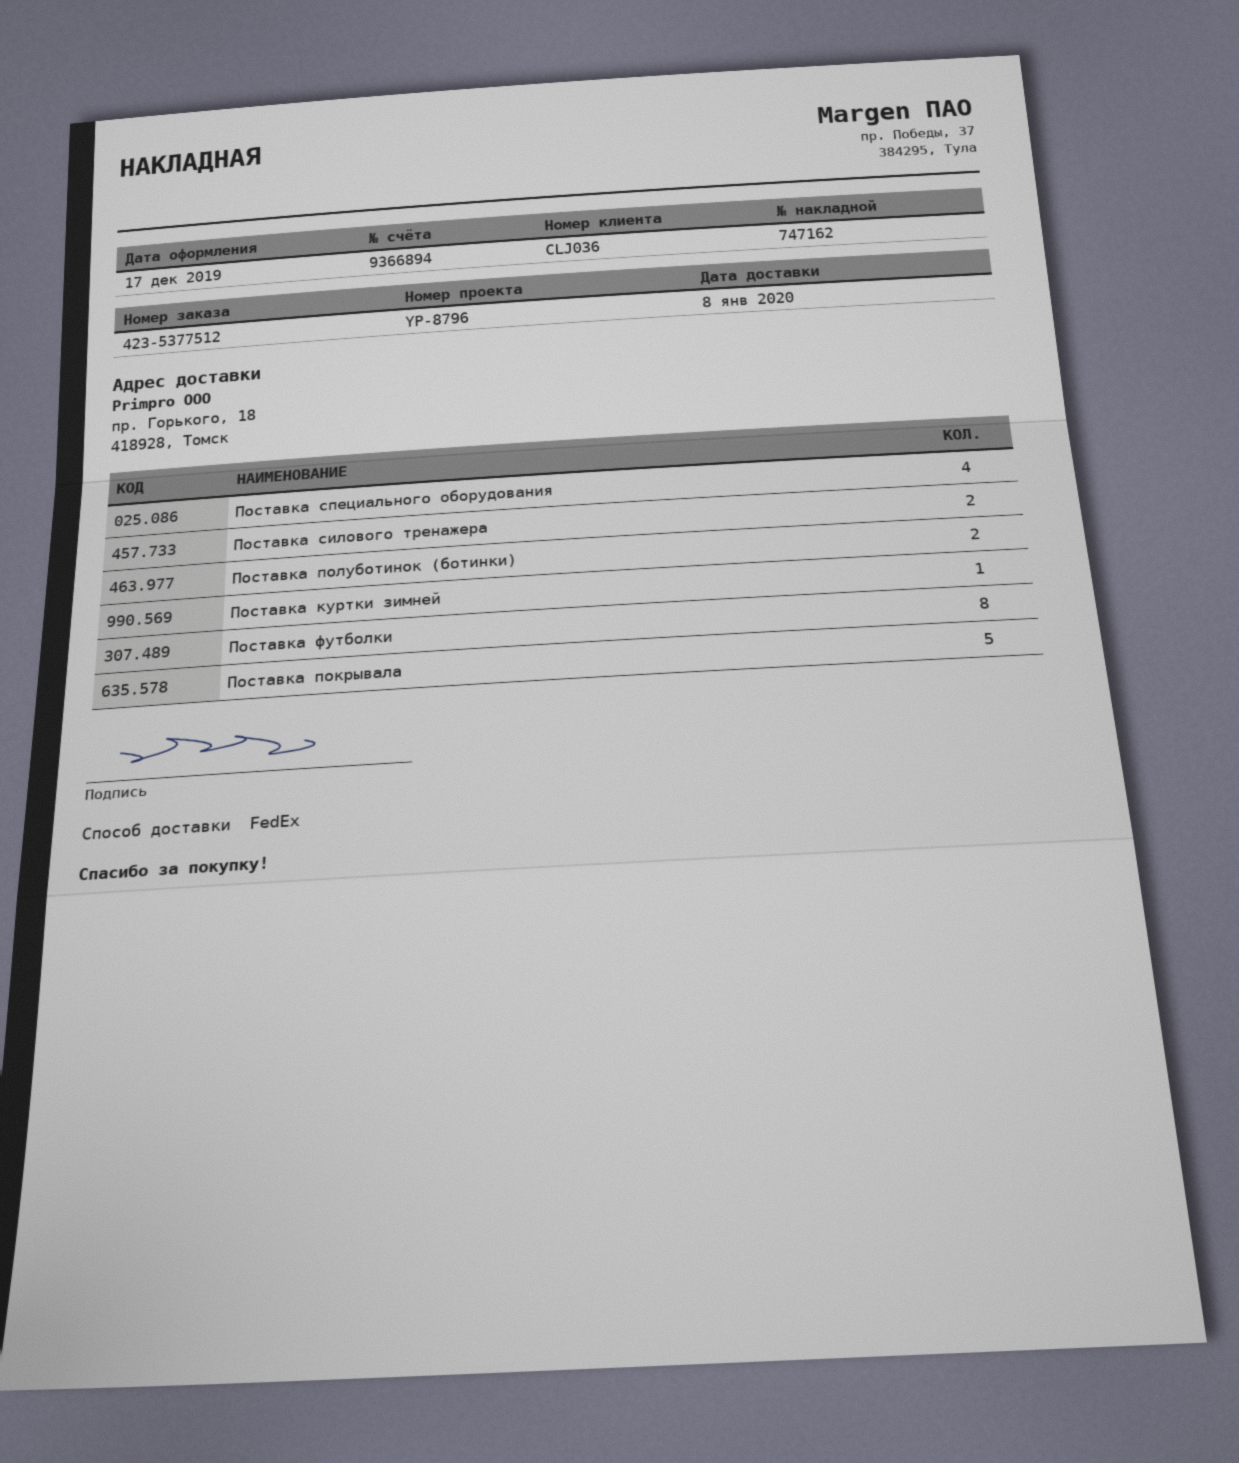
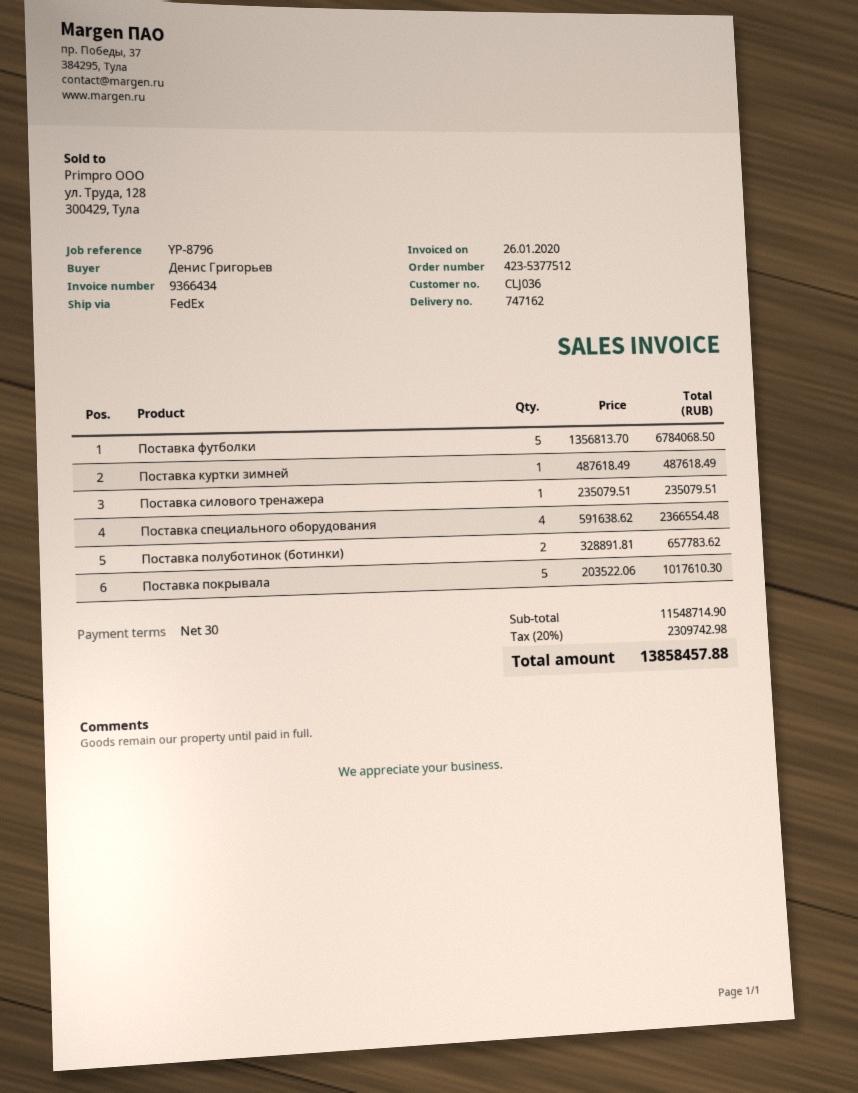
invoice number: 9366894 -> 9366434
Поставка силового тренажера: 2 -> 1
Поставка футболки: 8 -> 5

